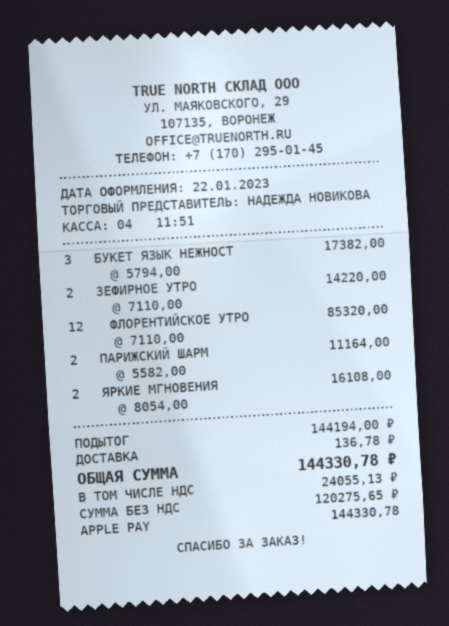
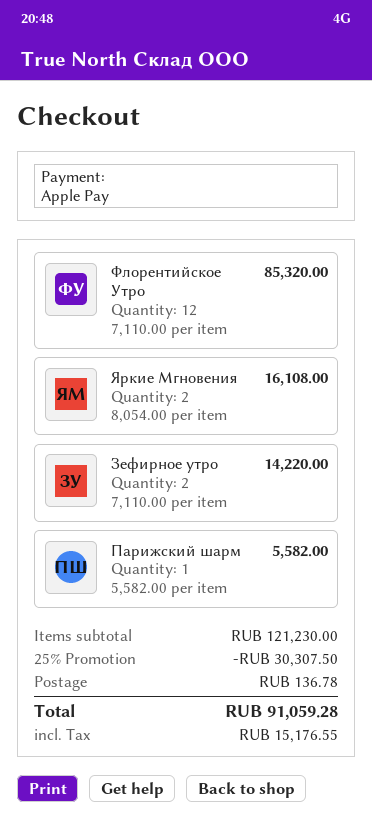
БУКЕТ ЯЗЫК НЕЖНОСТ: 3 x 5794.00 = 17382.00 -> none
ПАРИЖСКИЙ ШАРМ: 2 x 5582.00 = 11164.00 -> 1 x 5582.00 = 5582.00
subtotal: 144194.00 -> 121230.00
discount: none -> 25% = 30307.50
tax: 24055.13 -> 15176.55
total: 144330.78 -> 91059.28

